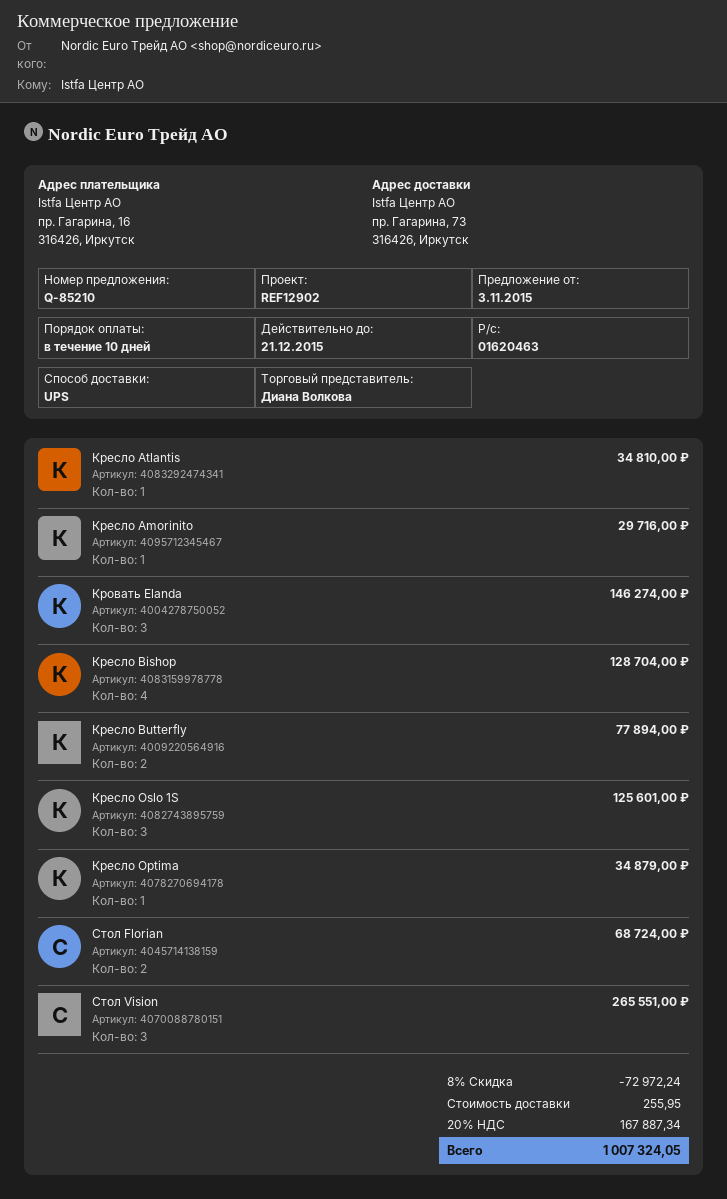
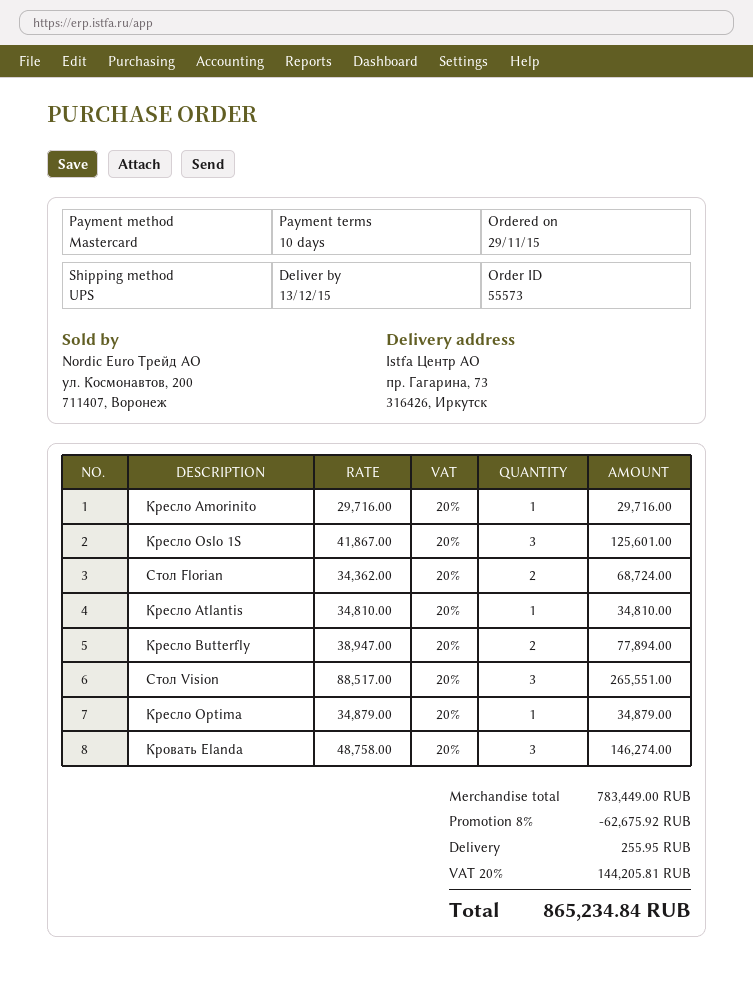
Кресло Bishop: 4 for 128704.00 -> none
discount: 8% = 72972.24 -> 8% = 62675.92
tax: 20% = 167887.34 -> 20% = 144205.81
total: 1007324.05 -> 865234.84

